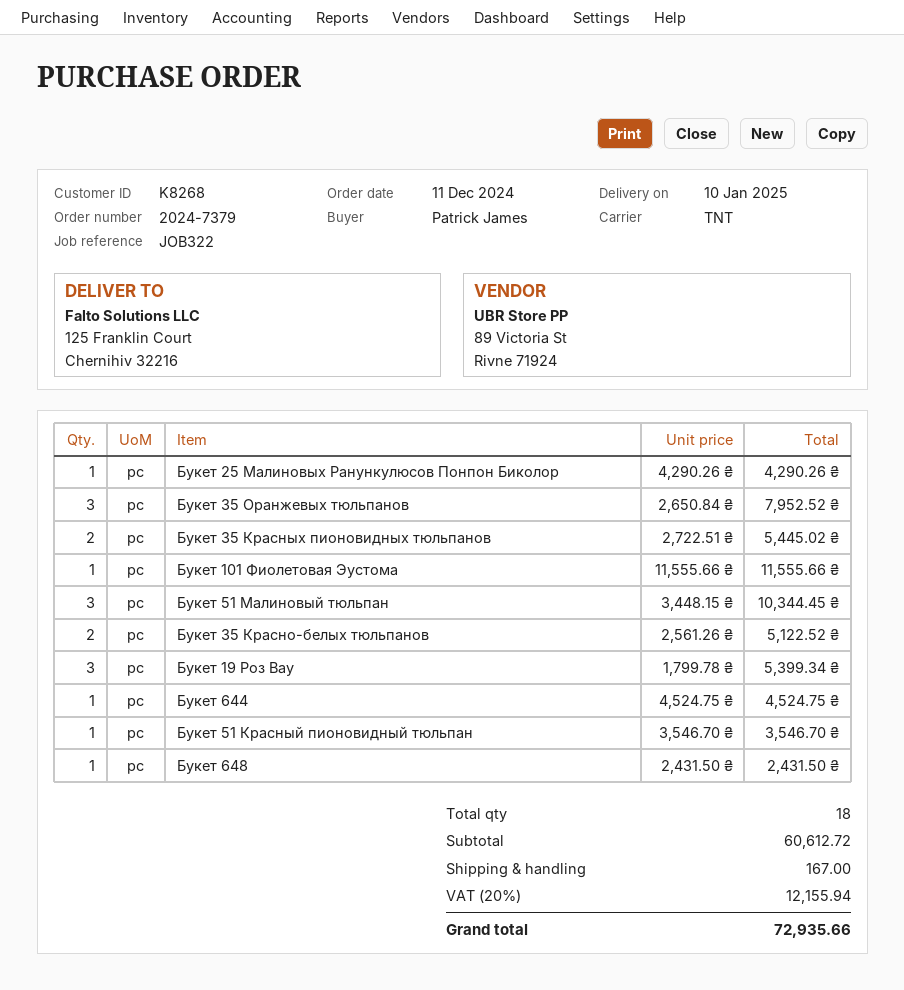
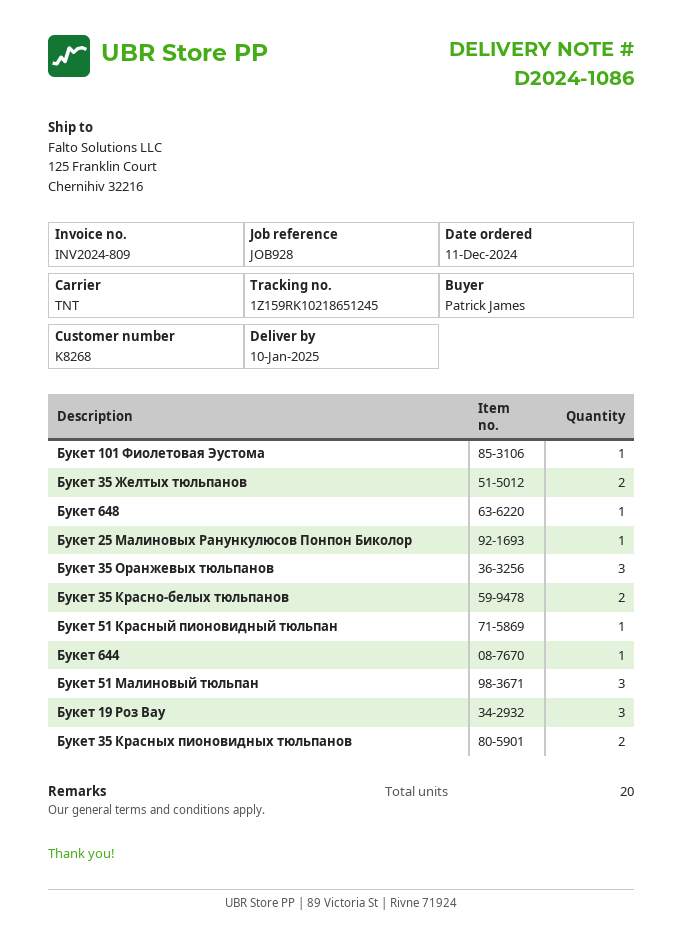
reference: JOB322 -> JOB928
Букет 35 Желтых тюльпанов: none -> 2
total quantity: 18 -> 20

